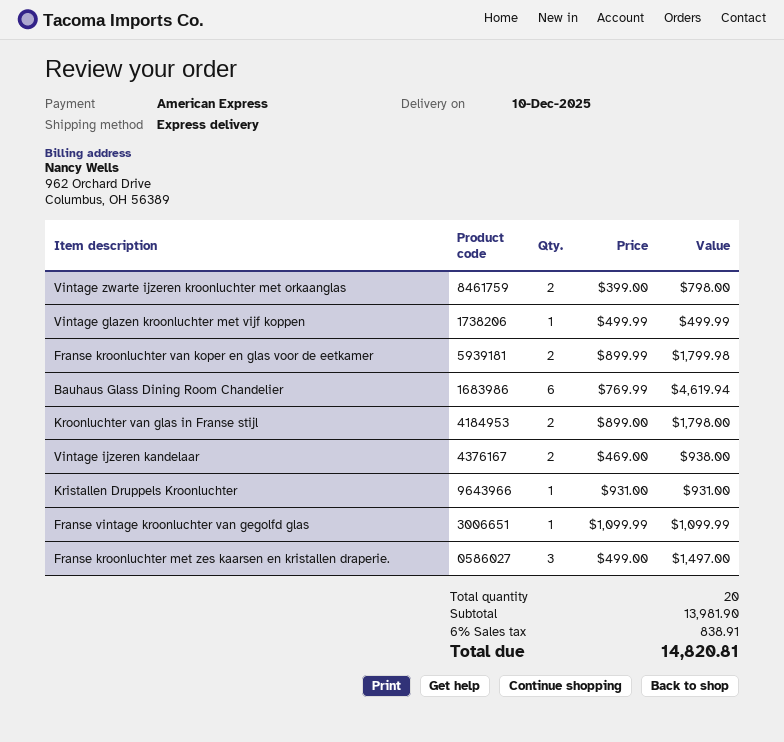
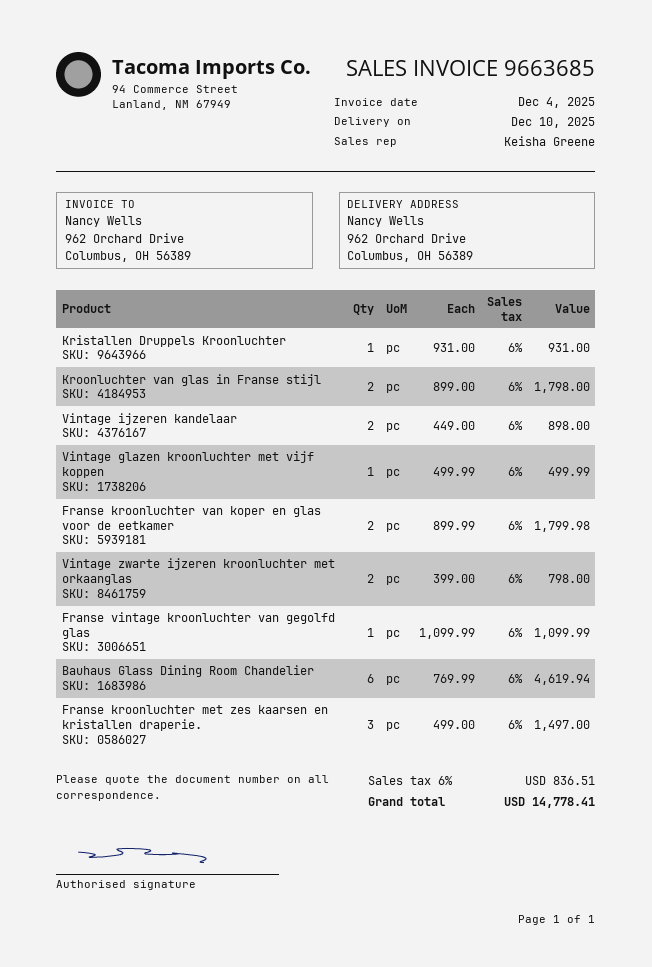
Vintage ijzeren kandelaar: 2 x 469.00 = 938.00 -> 2 x 449.00 = 898.00
tax: 6% = 838.91 -> 6% = 836.51
total: 14820.81 -> 14778.41

